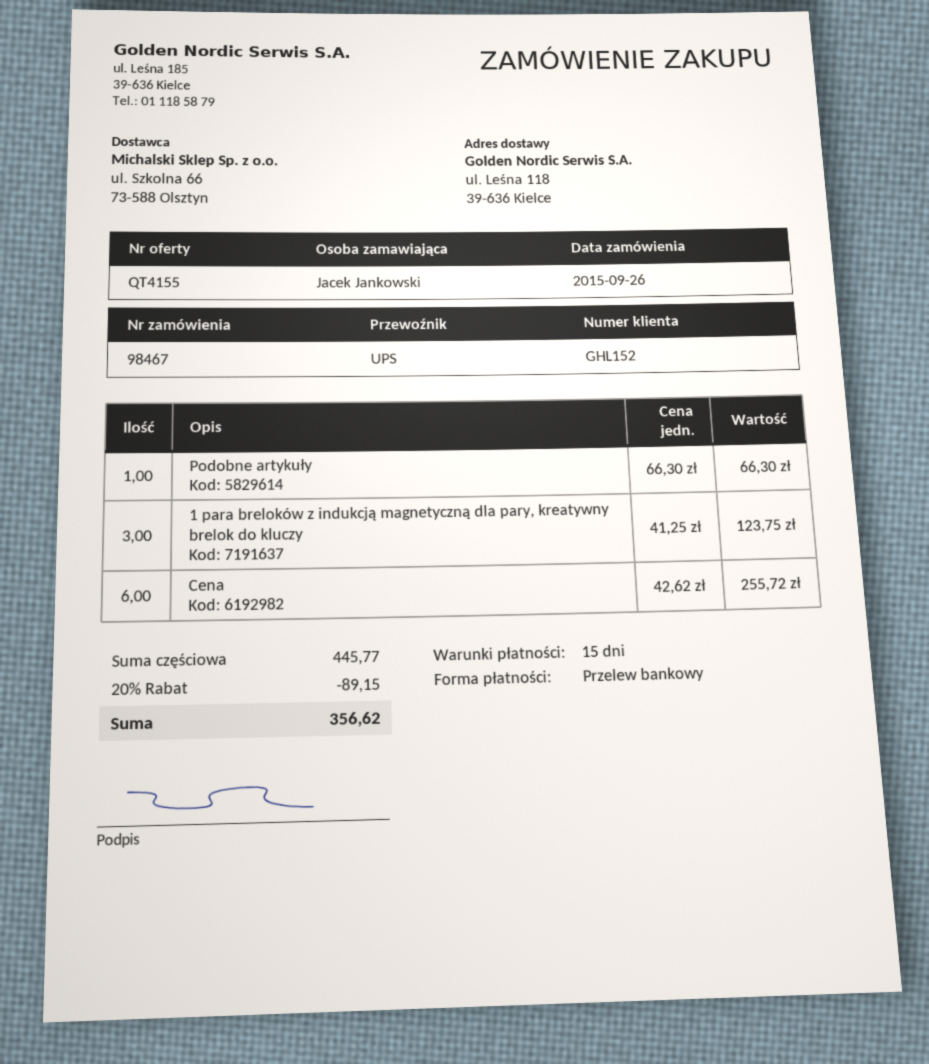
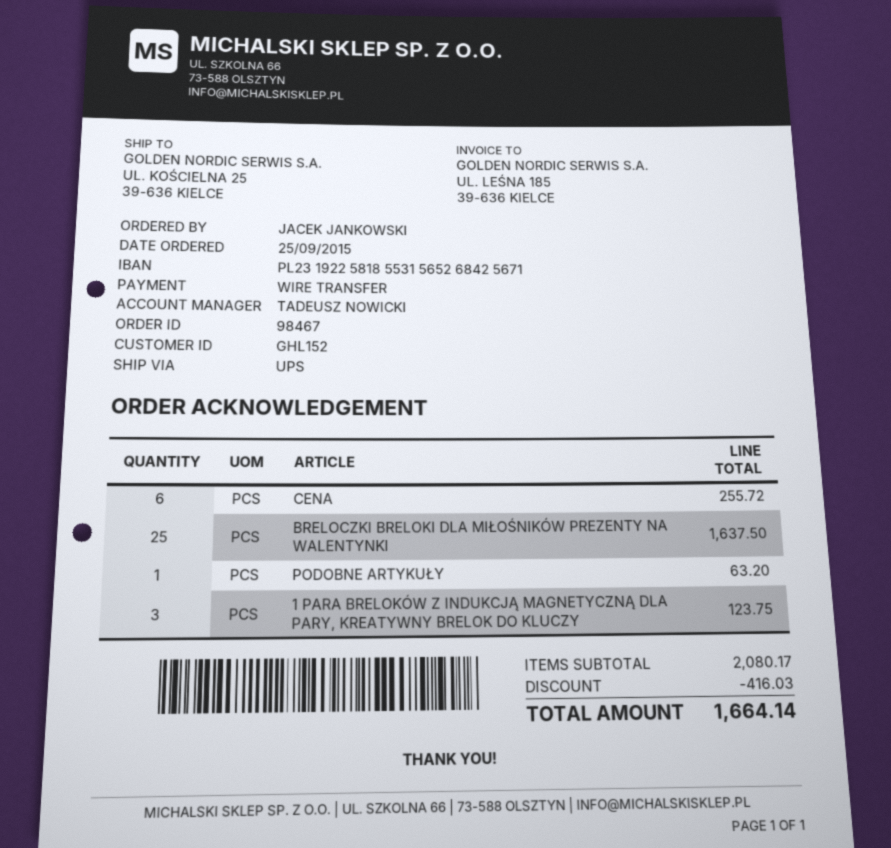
order date: 2015-09-26 -> 2015-09-25
ship to: ul. Leśna 118, 39-636 Kielce -> UL. KOŚCIELNA 25, 39-636 KIELCE
Podobne artykuły: 1 for 66.30 -> 1 for 63.20
BRELOCZKI BRELOKI DLA MIŁOŚNIKÓW PREZENTY NA WALENTYNKI: none -> 25 for 1637.50
subtotal: 445.77 -> 2080.17
discount: 89.15 -> 416.03
total: 356.62 -> 1664.14

